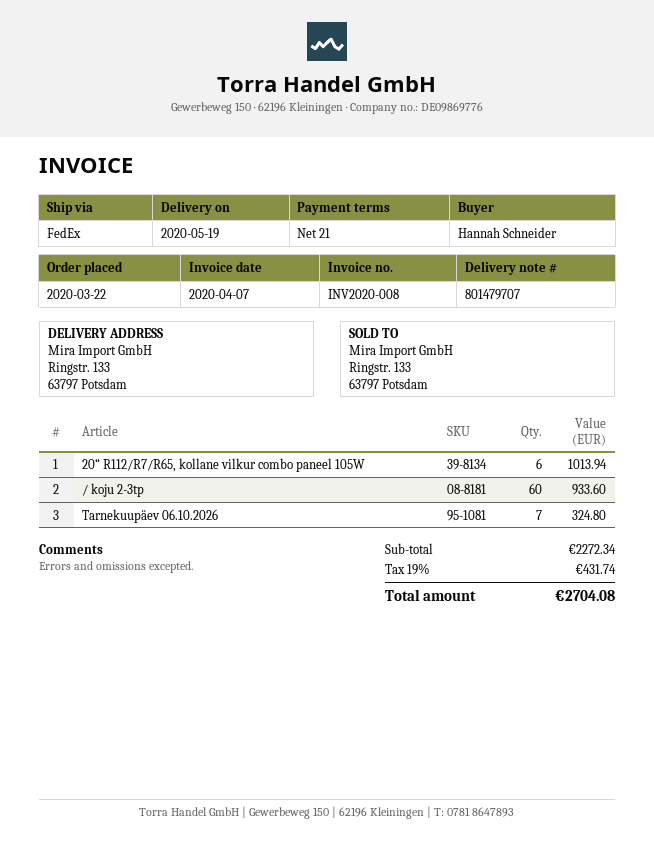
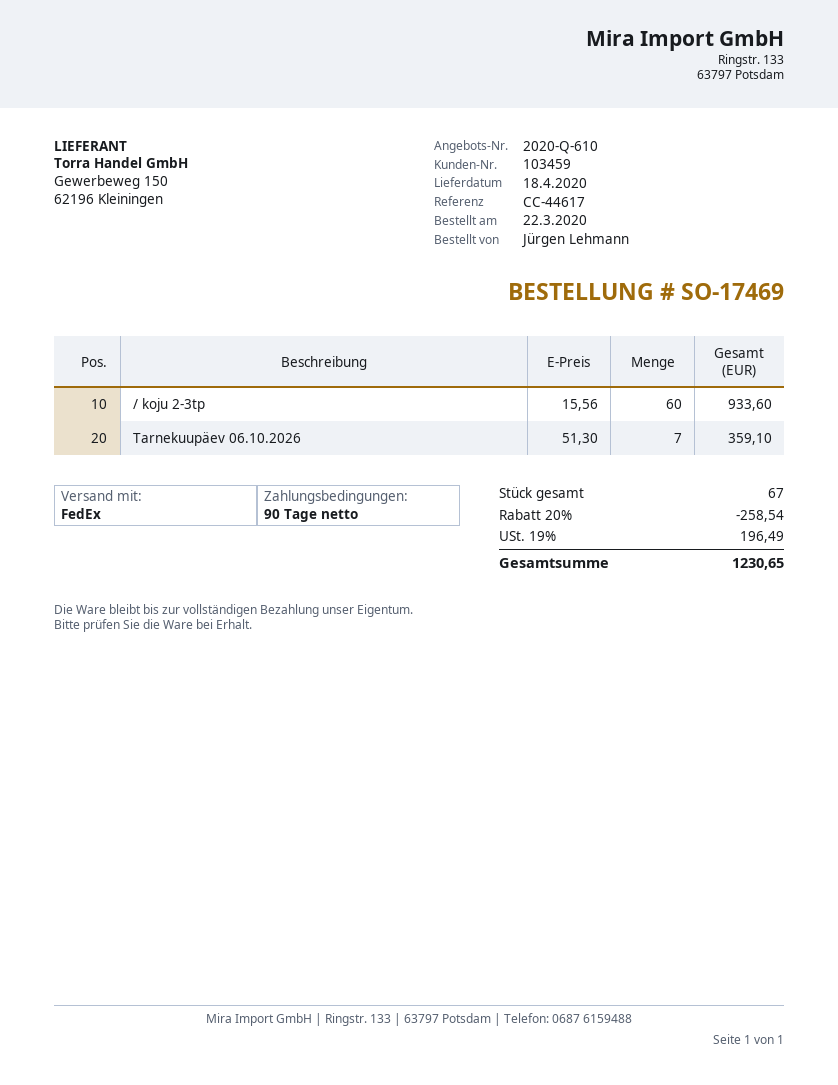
delivery date: 2020-05-19 -> 2020-04-18
payment terms: 21 days -> 90 days
ordered by: Hannah Schneider -> Jürgen Lehmann
20“ R112/R7/R65, kollane vilkur combo paneel 105W: 6 for 1013.94 -> none
Tarnekuupäev 06.10.2026: 7 for 324.80 -> 7 for 359.10
discount: none -> 20% = 258.54
tax: 19% = 431.74 -> 19% = 196.49
total: 2704.08 -> 1230.65

